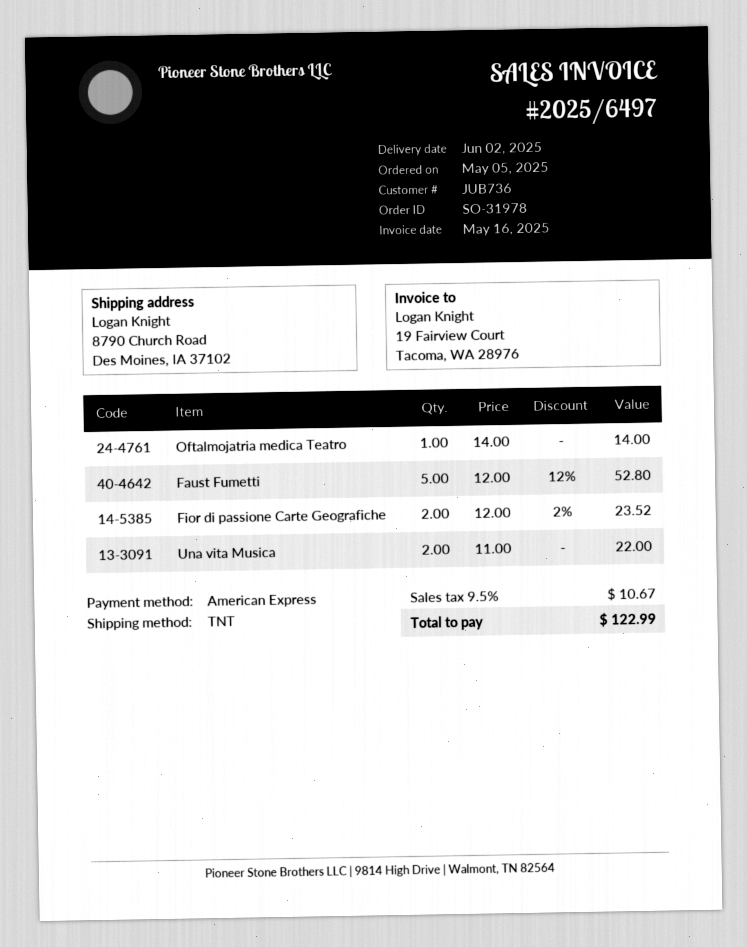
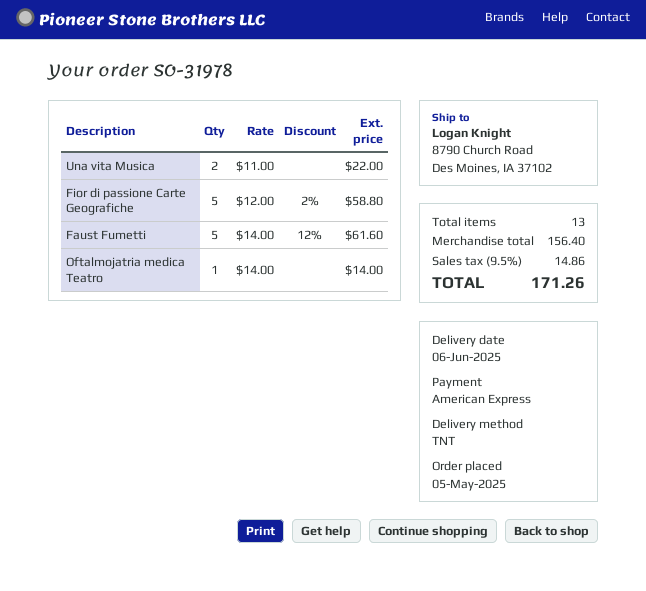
delivery date: 2025-06-02 -> 2025-06-06
Faust Fumetti: 5 x 12.00 - 12% = 52.80 -> 5 x 14.00 - 12% = 61.60
Fior di passione Carte Geografiche: 2 x 12.00 - 2% = 23.52 -> 5 x 12.00 - 2% = 58.80
tax: 9.5% = 10.67 -> 9.5% = 14.86
total: 122.99 -> 171.26

